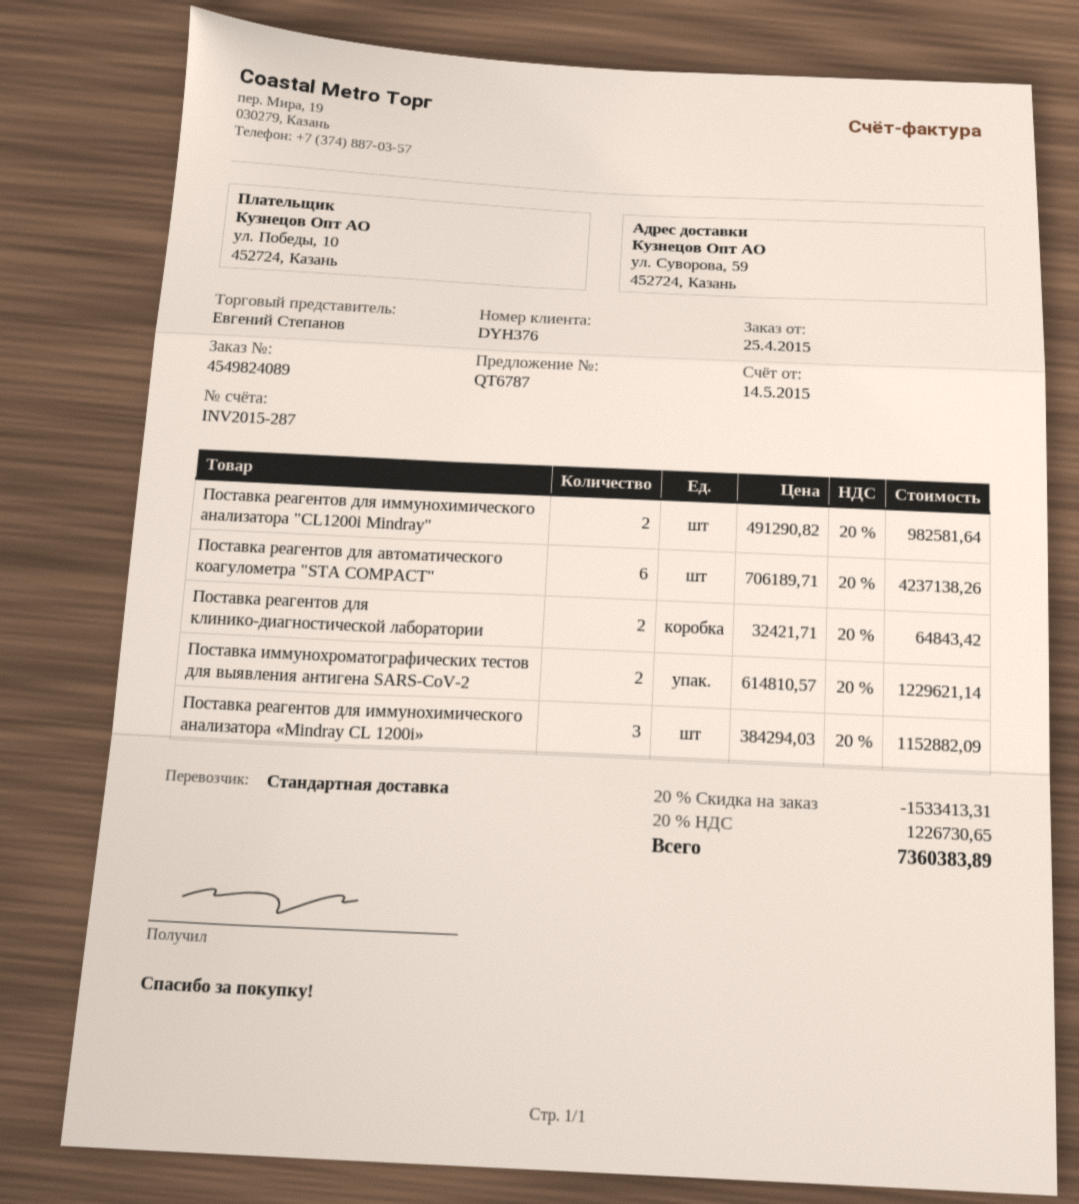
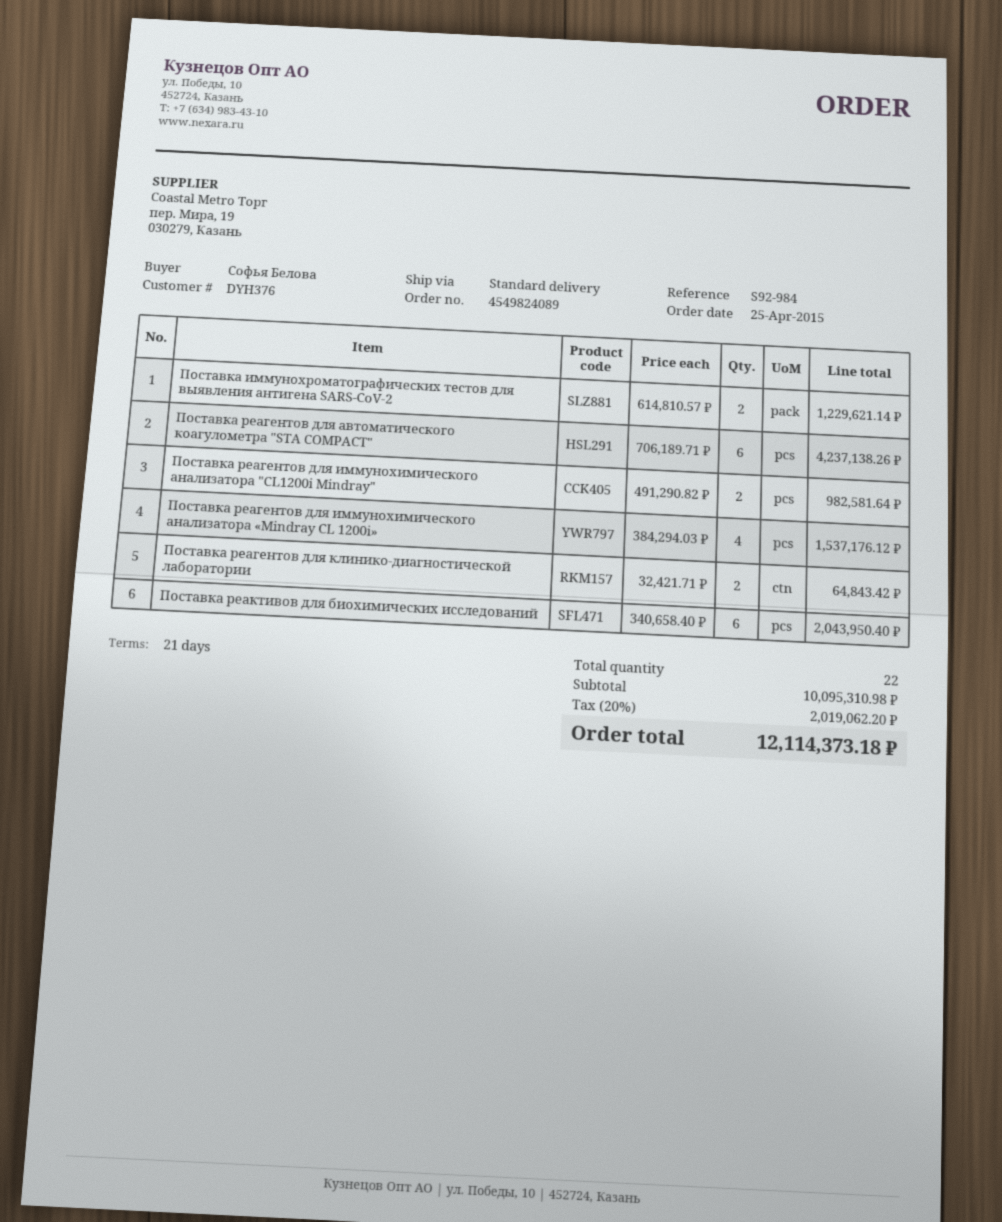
Поставка реагентов для иммунохимического анализатора «Mindray CL 1200i»: 3 x 384294.03 = 1152882.09 -> 4 x 384294.03 = 1537176.12
Поставка реактивов для биохимических исследований: none -> 6 x 340658.40 = 2043950.40
discount: 20% = 1533413.31 -> none
tax: 20% = 1226730.65 -> 20% = 2019062.20
total: 7360383.89 -> 12114373.18

